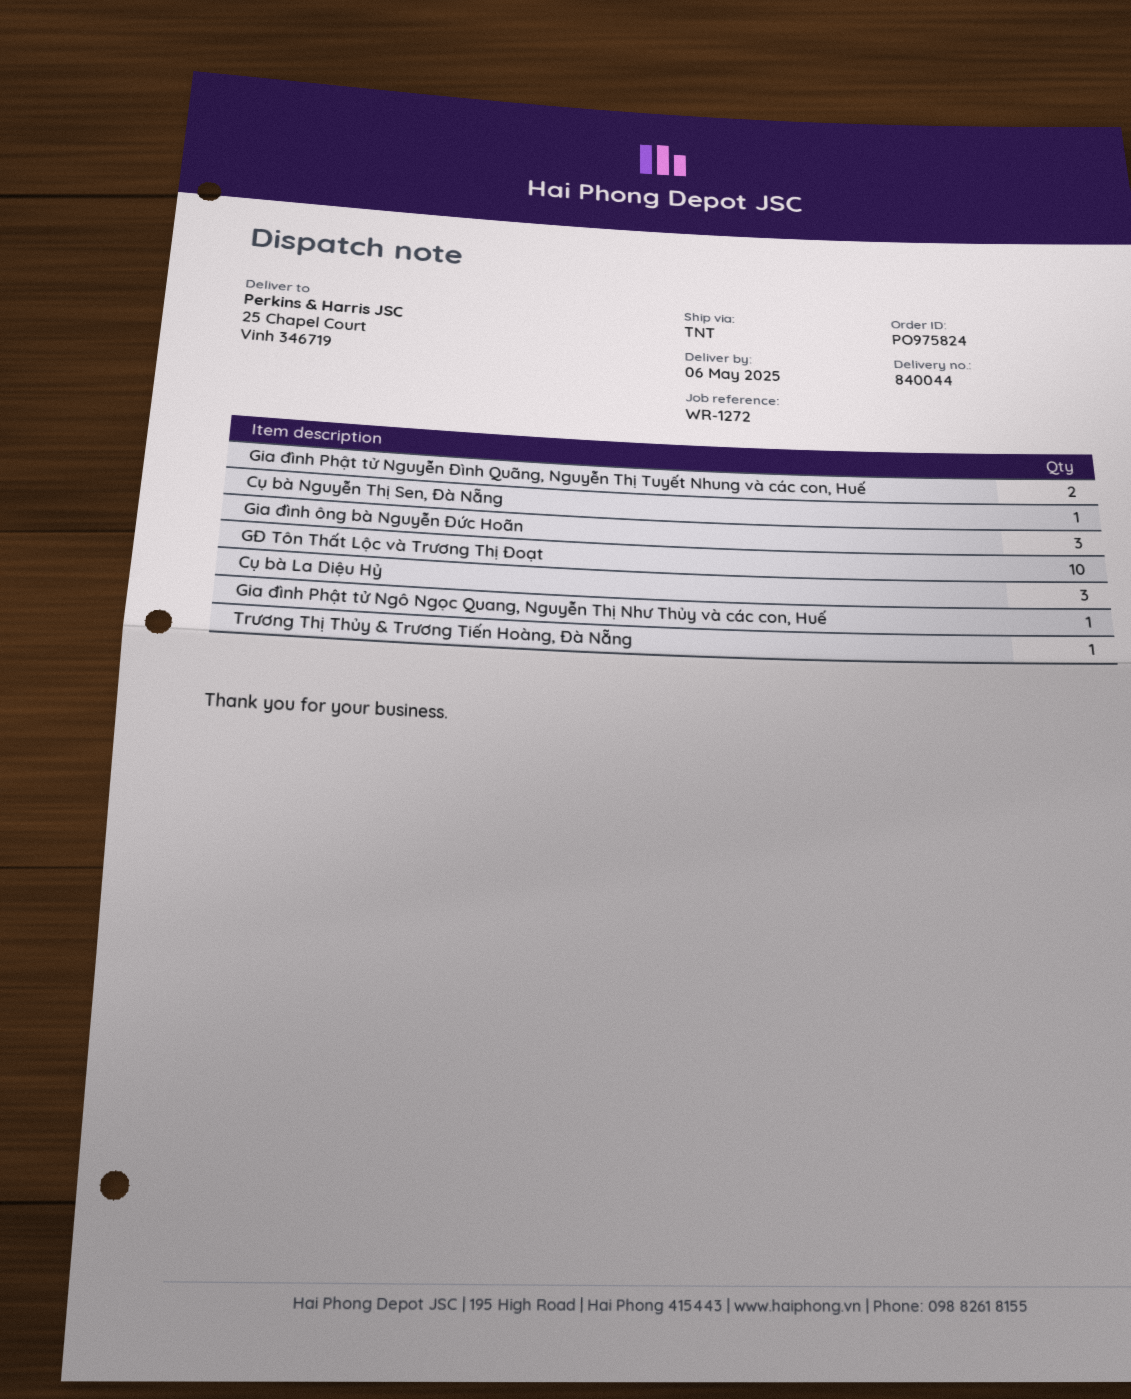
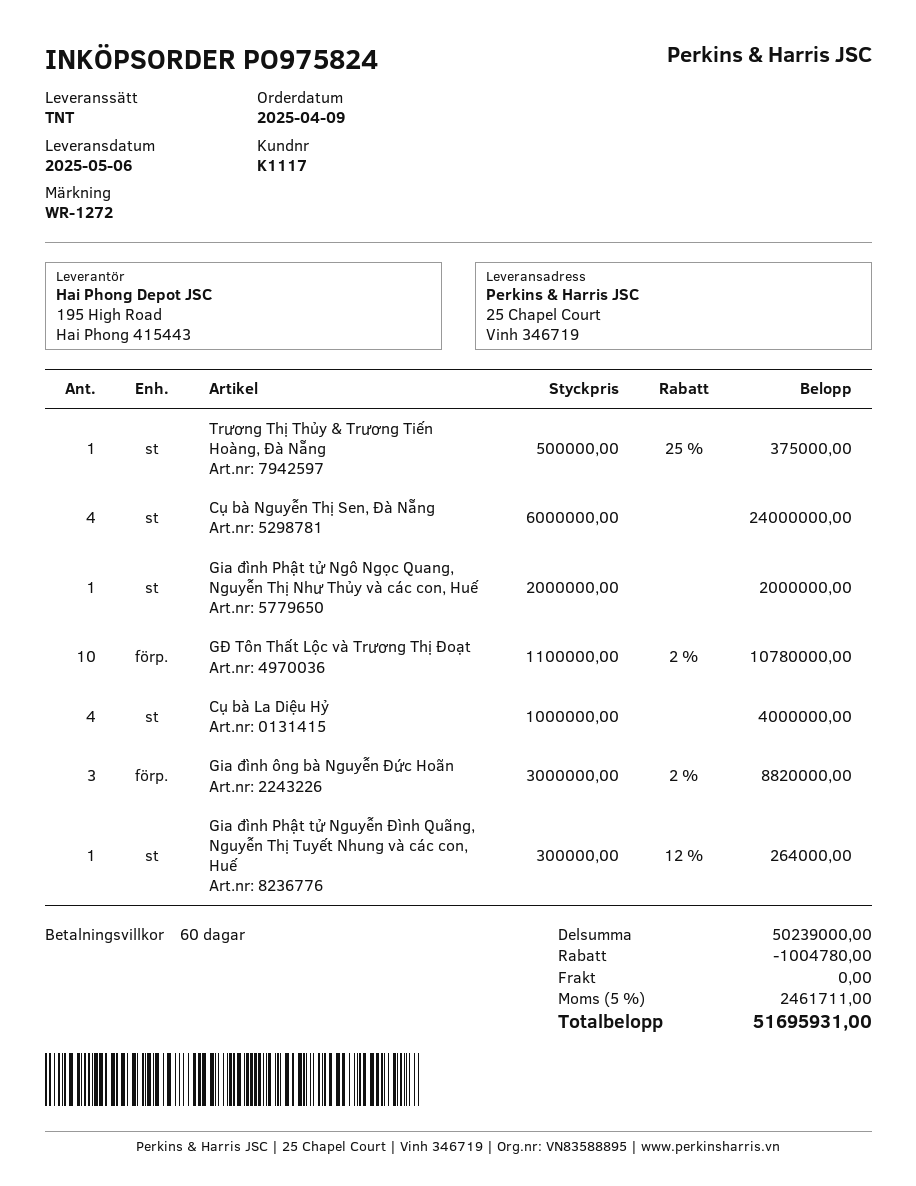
Gia đình Phật tử Nguyễn Đình Quãng, Nguyễn Thị Tuyết Nhung và các con, Huế: 2 -> 1
Cụ bà Nguyễn Thị Sen, Đà Nẵng: 1 -> 4
Cụ bà La Diệu Hỷ: 3 -> 4

